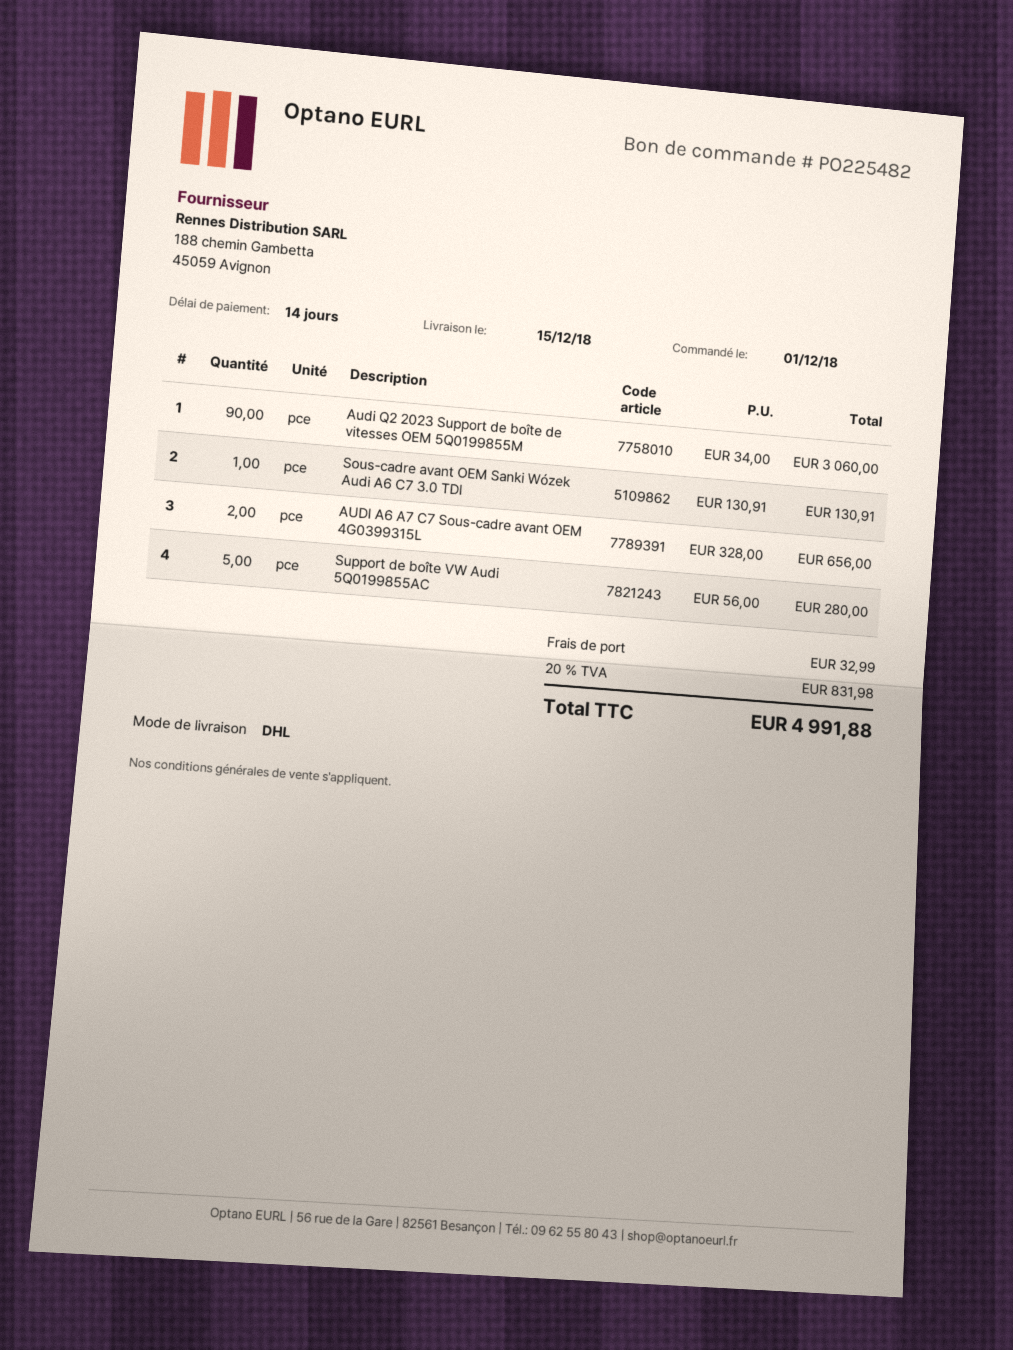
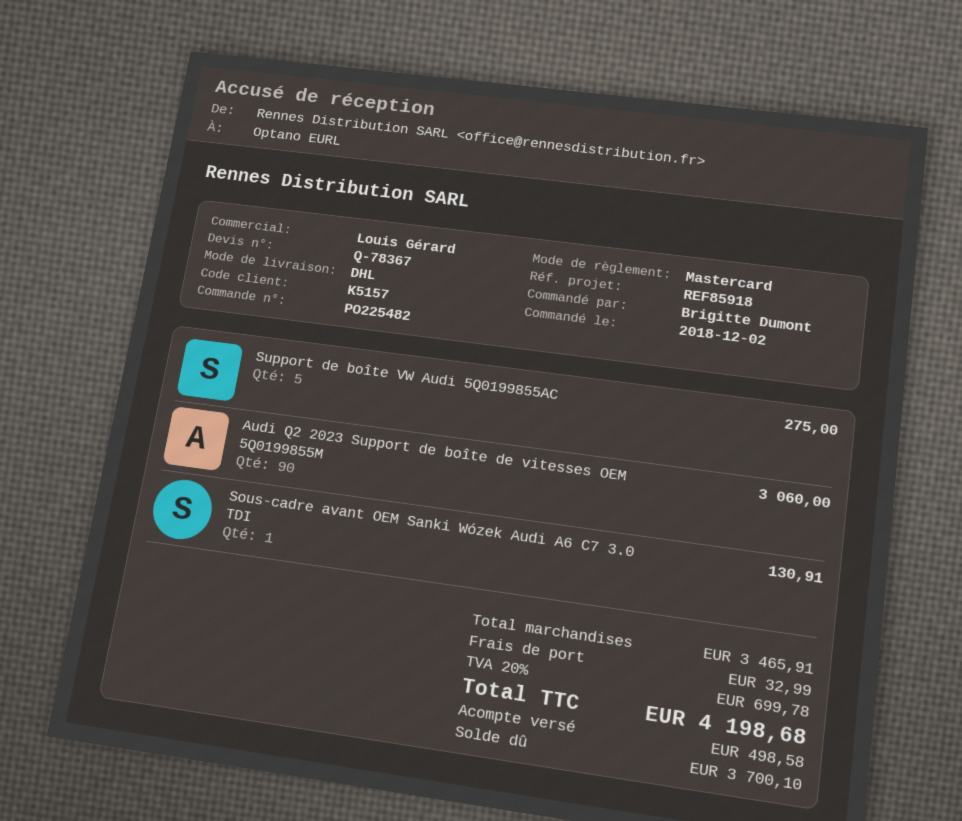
order date: 2018-12-01 -> 2018-12-02
AUDI A6 A7 C7 Sous-cadre avant OEM 4G0399315L: 2 for 656.00 -> none
Support de boîte VW Audi 5Q0199855AC: 5 for 280.00 -> 5 for 275.00
tax: 20% = 831.98 -> 20% = 699.78
total: 4991.88 -> 4198.68

